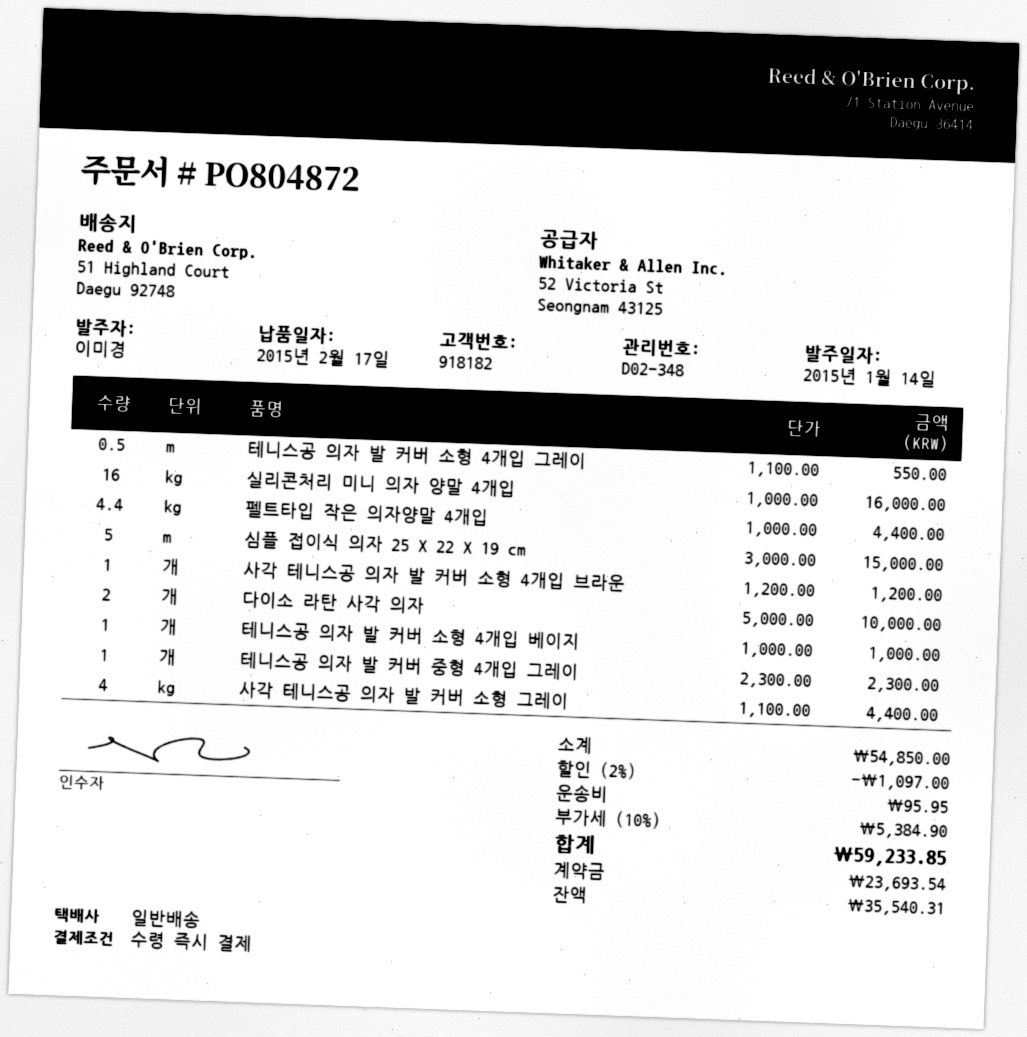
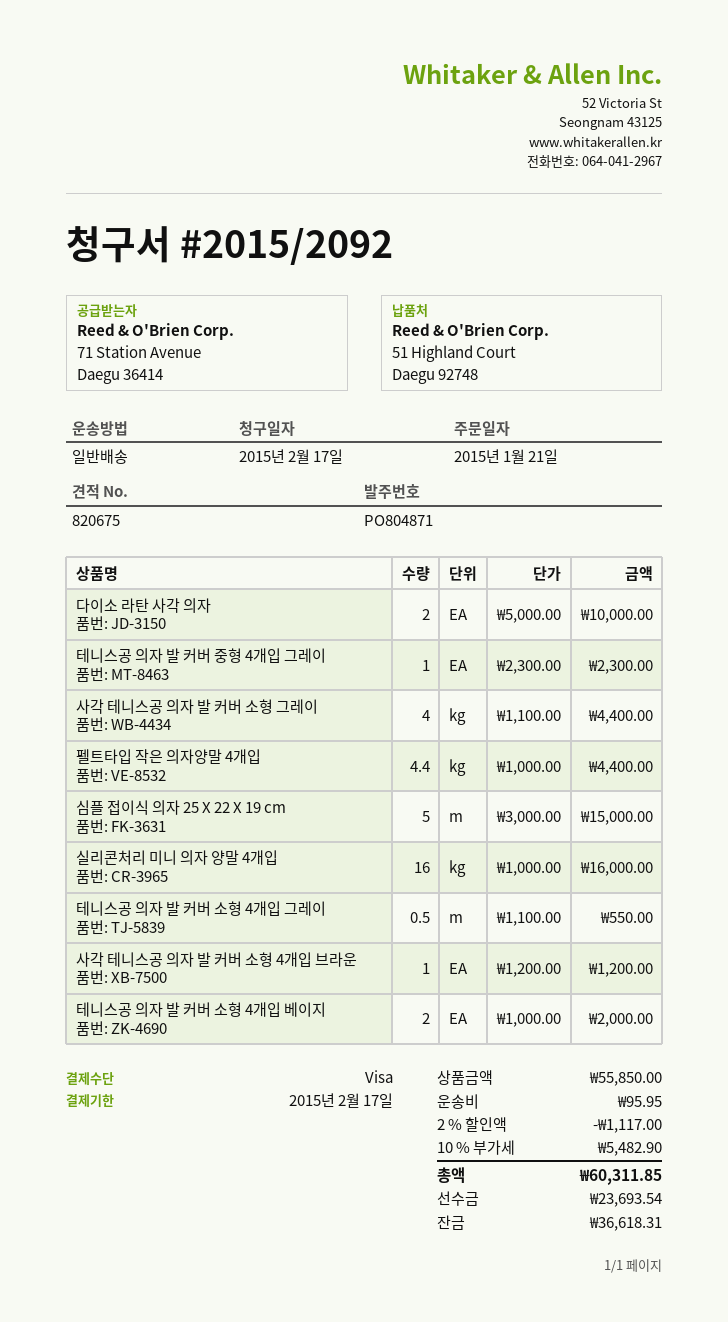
order number: PO804872 -> PO804871
order date: 2015-01-14 -> 2015-01-21
테니스공 의자 발 커버 소형 4개입 베이지: 1 x 1000.00 = 1000.00 -> 2 x 1000.00 = 2000.00
subtotal: 54850.00 -> 55850.00
discount: 2% = 1097.00 -> 2% = 1117.00
tax: 10% = 5384.90 -> 10% = 5482.90
total: 59233.85 -> 60311.85
balance: 35540.31 -> 36618.31

